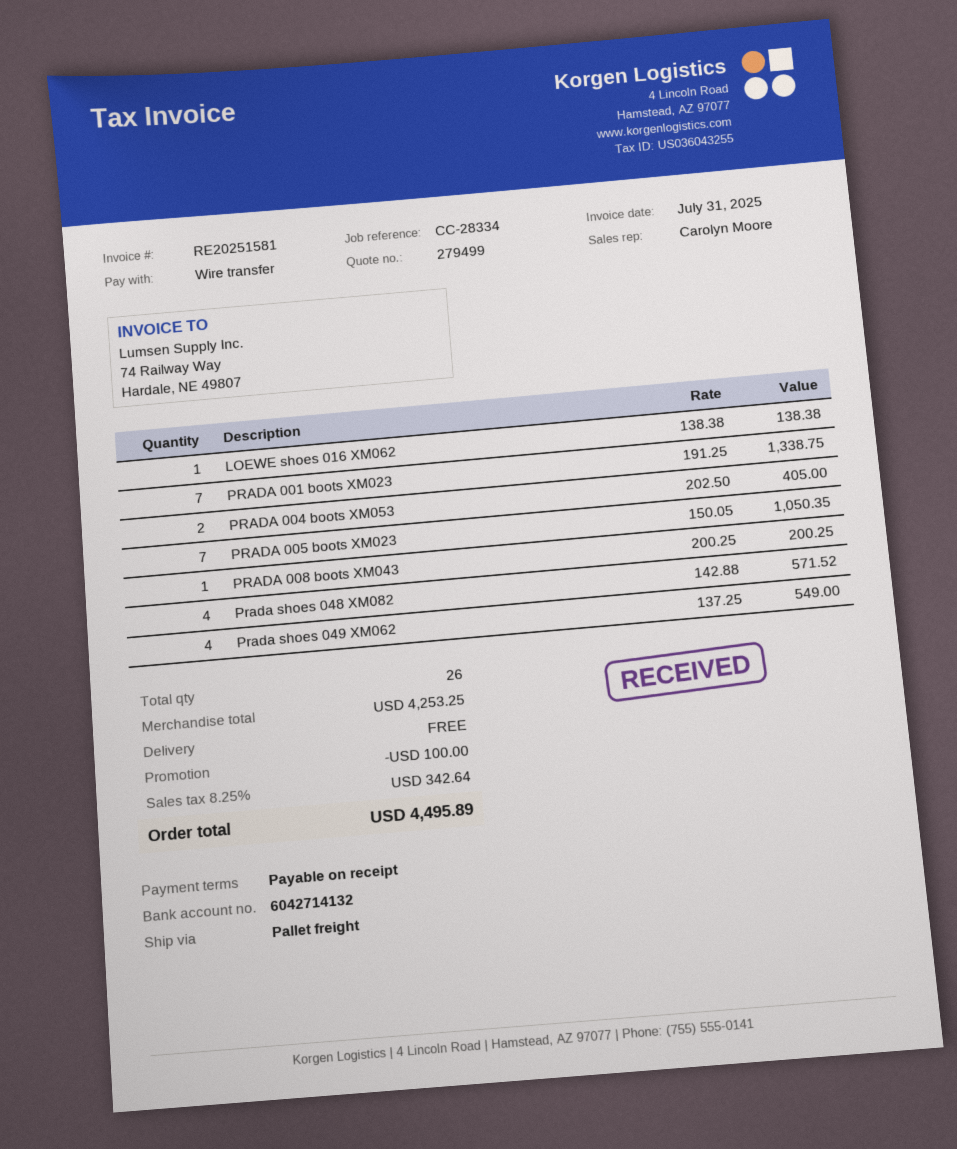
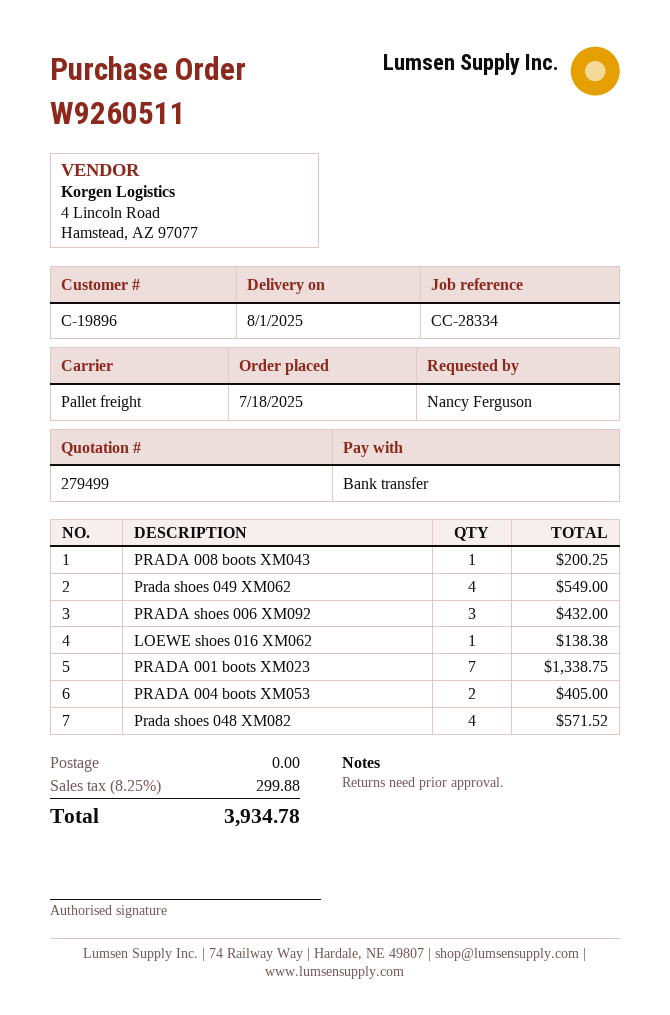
PRADA 005 boots XM023: 7 for 1050.35 -> none
PRADA shoes 006 XM092: none -> 3 for 432.00
discount: 100.00 -> none
tax: 8.25% = 342.64 -> 8.25% = 299.88
total: 4495.89 -> 3934.78

